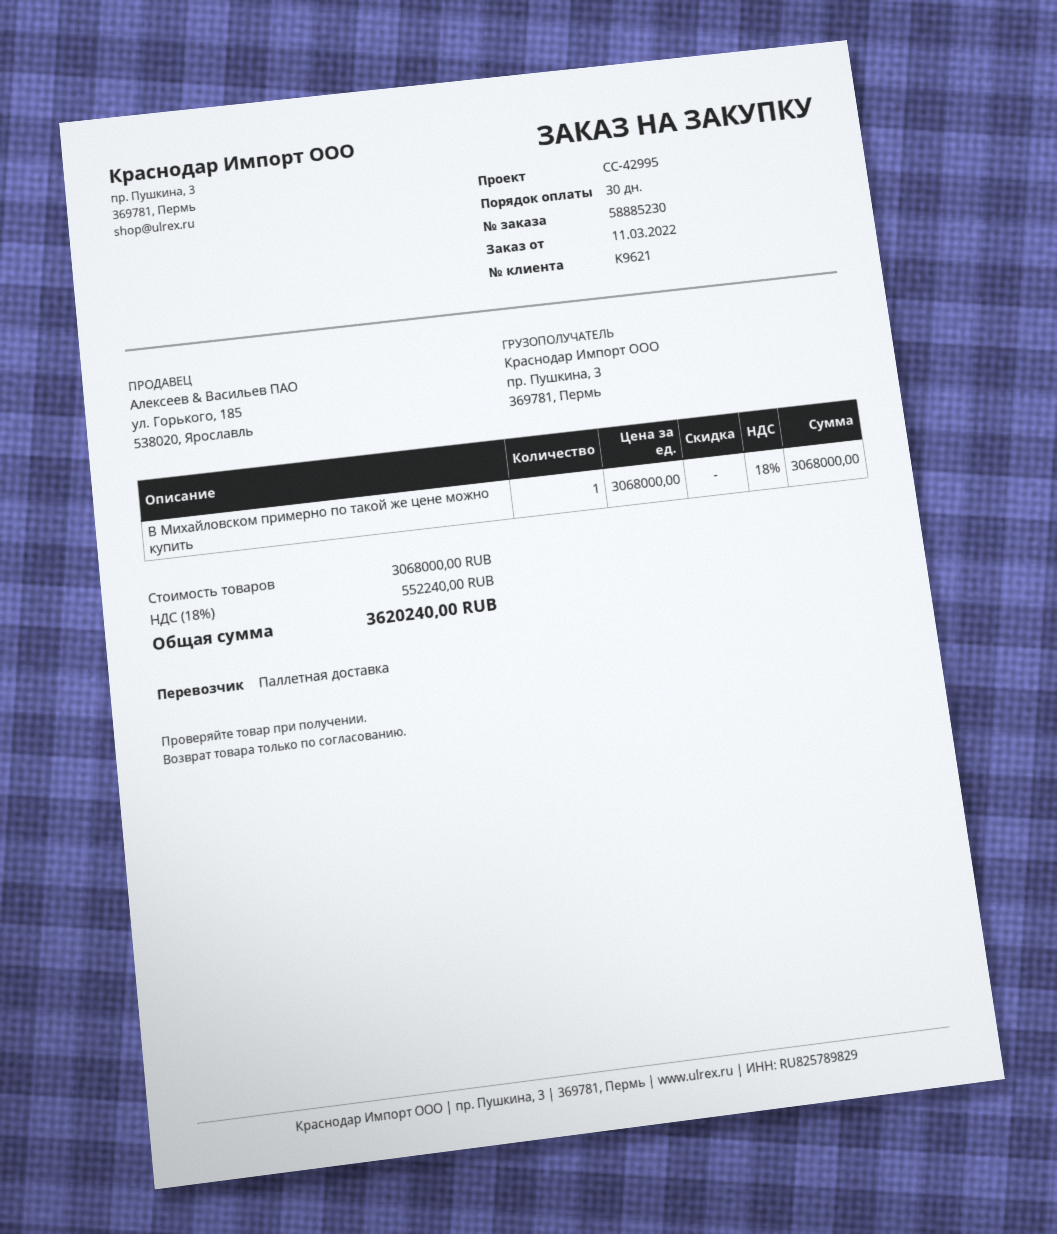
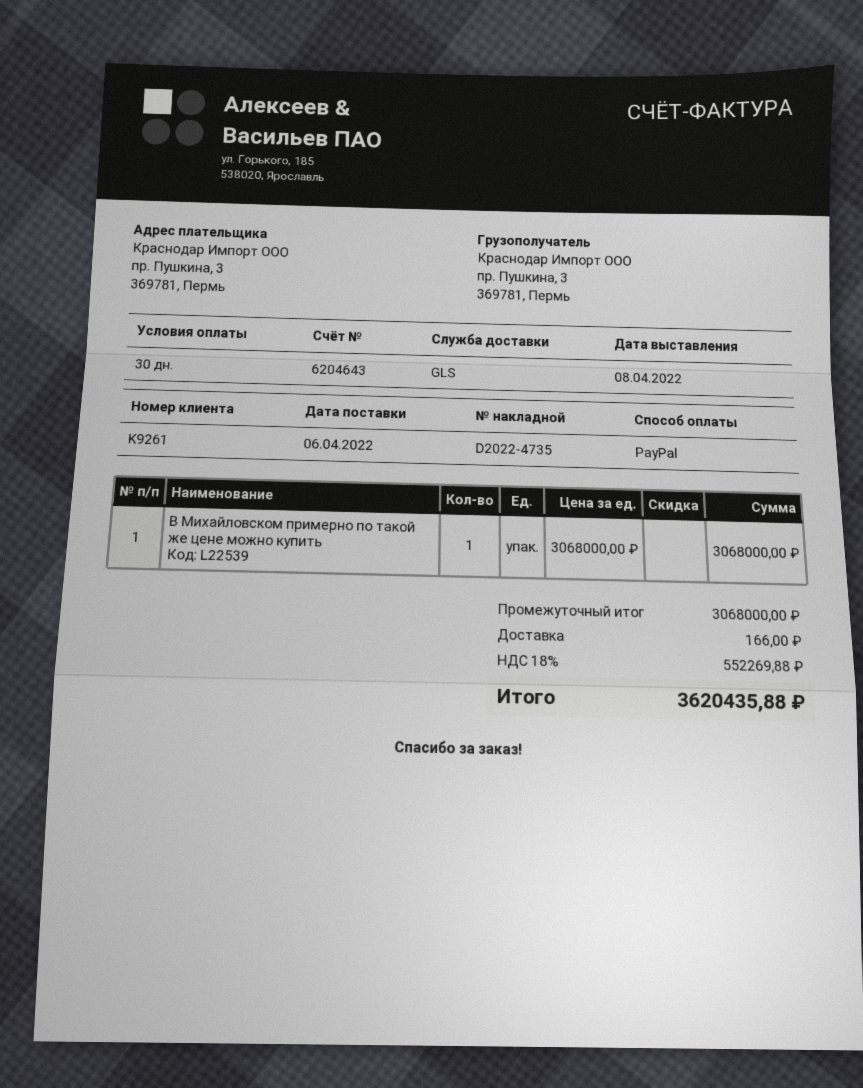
customer number: K9621 -> K9261
shipping method: pallet freight -> GLS
shipping: none -> 166.00
tax: 18% = 552240.00 -> 18% = 552269.88
total: 3620240.00 -> 3620435.88

